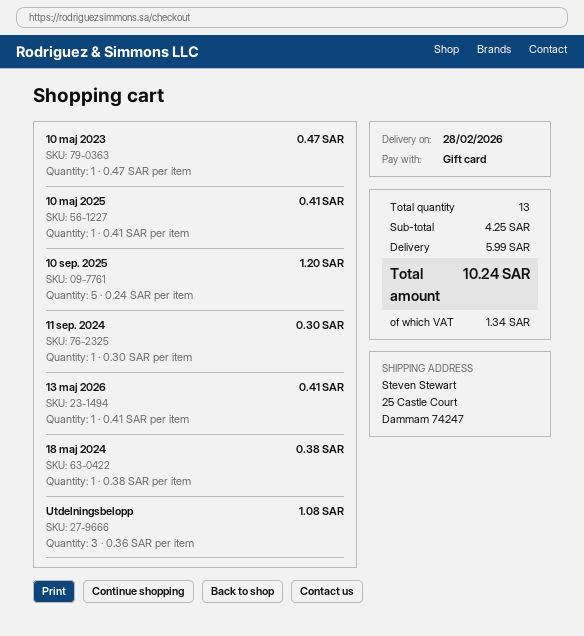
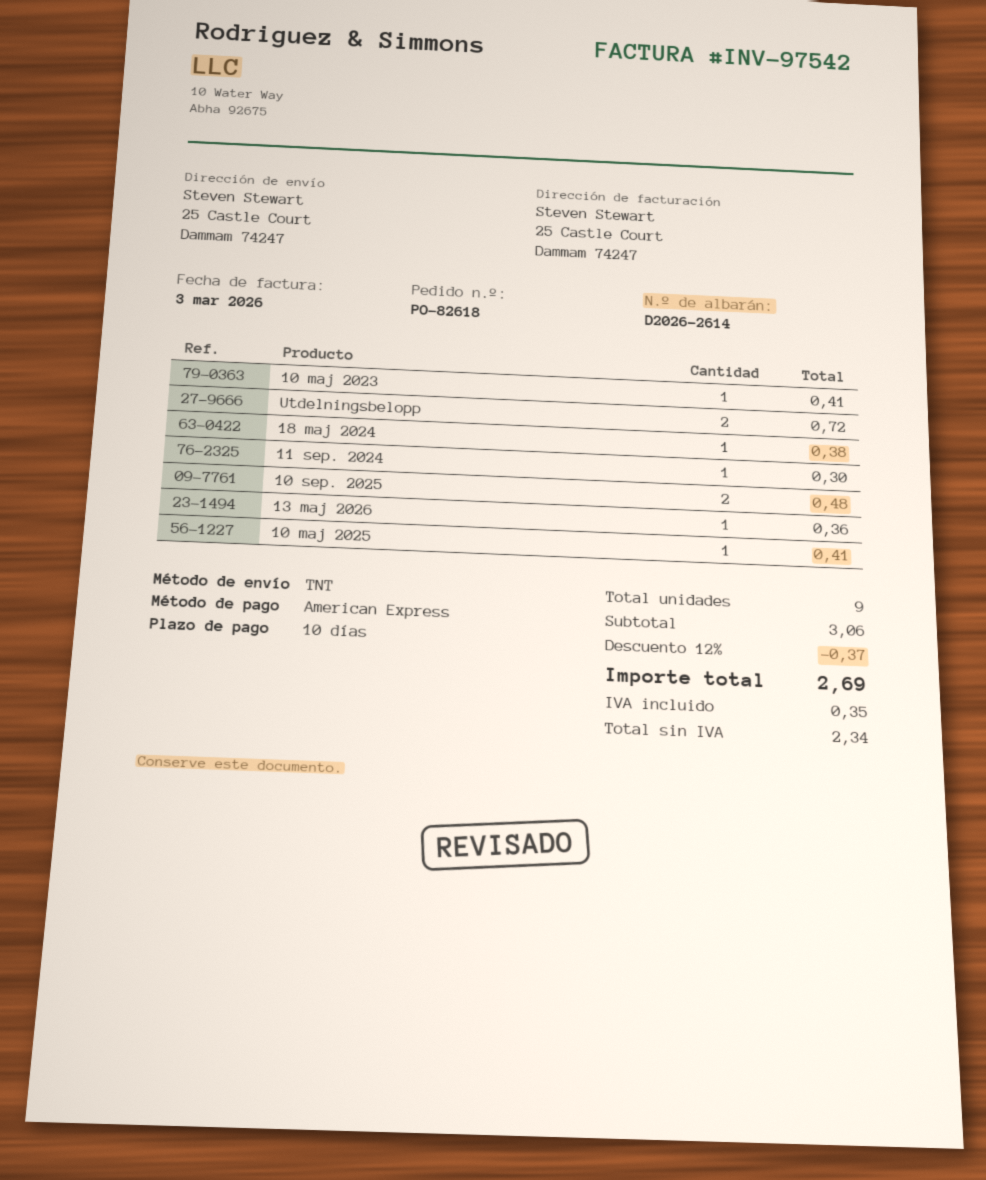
payment method: gift card -> American Express
10 maj 2023: 1 for 0.47 -> 1 for 0.41
10 sep. 2025: 5 for 1.20 -> 2 for 0.48
13 maj 2026: 1 for 0.41 -> 1 for 0.36
Utdelningsbelopp: 3 for 1.08 -> 2 for 0.72
total quantity: 13 -> 9
subtotal: 4.25 -> 3.06
discount: none -> 12% = 0.37
shipping: 5.99 -> none
tax: 1.34 -> 0.35
total: 10.24 -> 2.69

